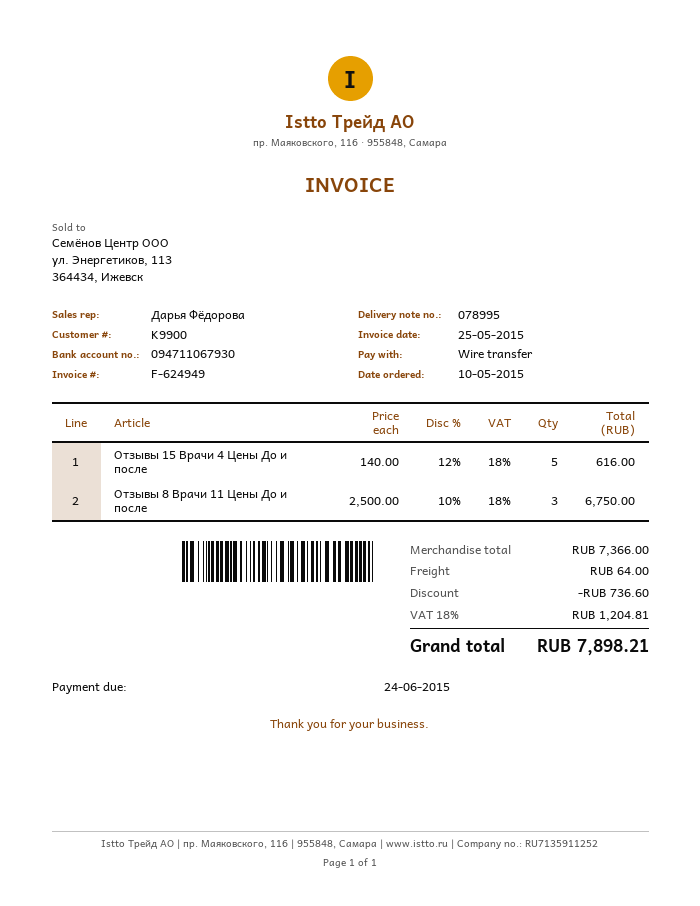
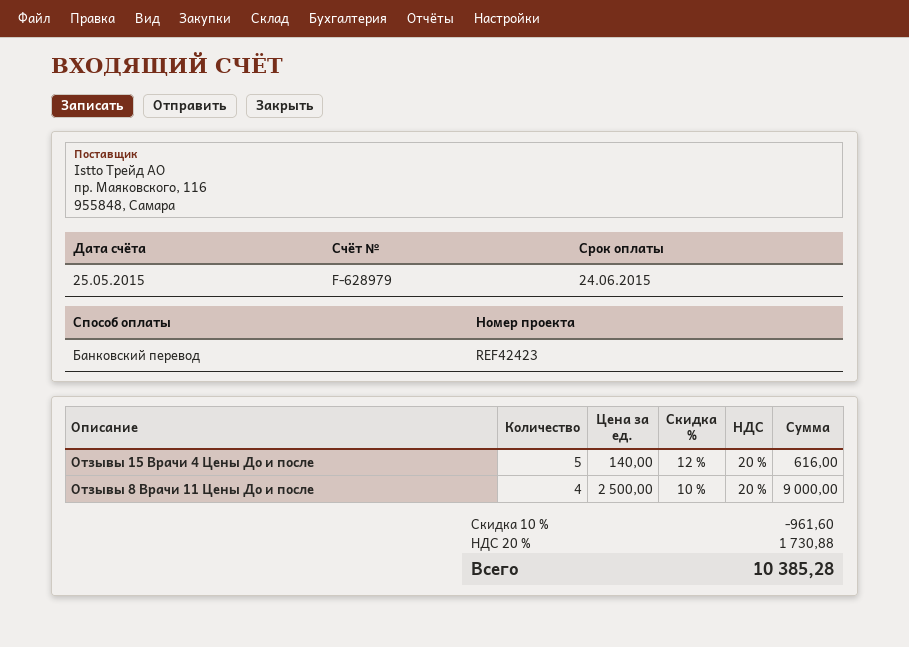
invoice number: F-624949 -> F-628979
Отзывы 8 Врачи 11 Цены До и после: 3 x 2500.00 - 10% = 6750.00 -> 4 x 2500.00 - 10% = 9000.00
discount: 736.60 -> 961.60
shipping: 64.00 -> none
tax: 18% = 1204.81 -> 20% = 1730.88
total: 7898.21 -> 10385.28

